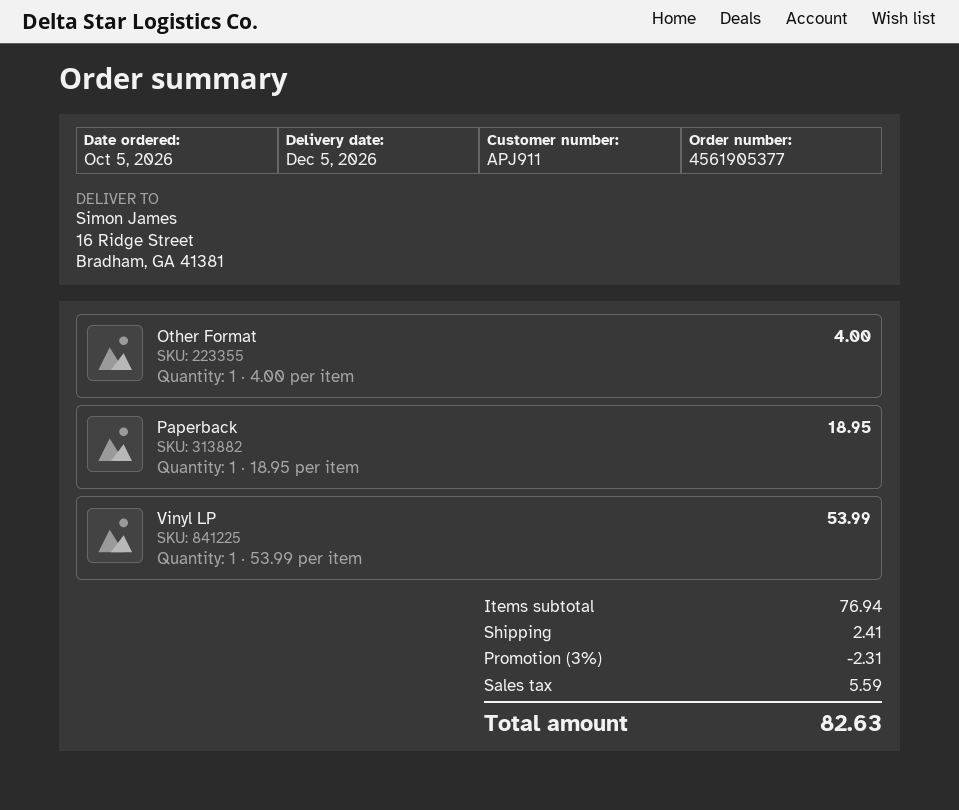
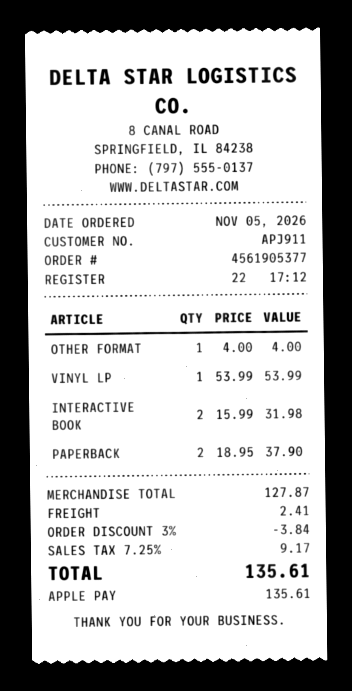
order date: 2026-10-05 -> 2026-11-05
Paperback: 1 x 18.95 = 18.95 -> 2 x 18.95 = 37.90
INTERACTIVE BOOK: none -> 2 x 15.99 = 31.98
subtotal: 76.94 -> 127.87
discount: 3% = 2.31 -> 3% = 3.84
tax: 5.59 -> 9.17
total: 82.63 -> 135.61

